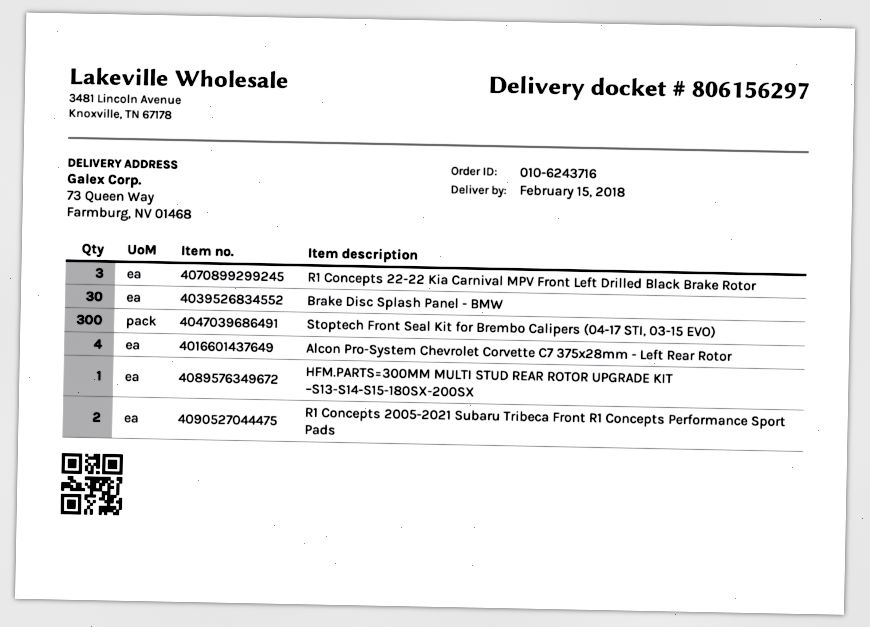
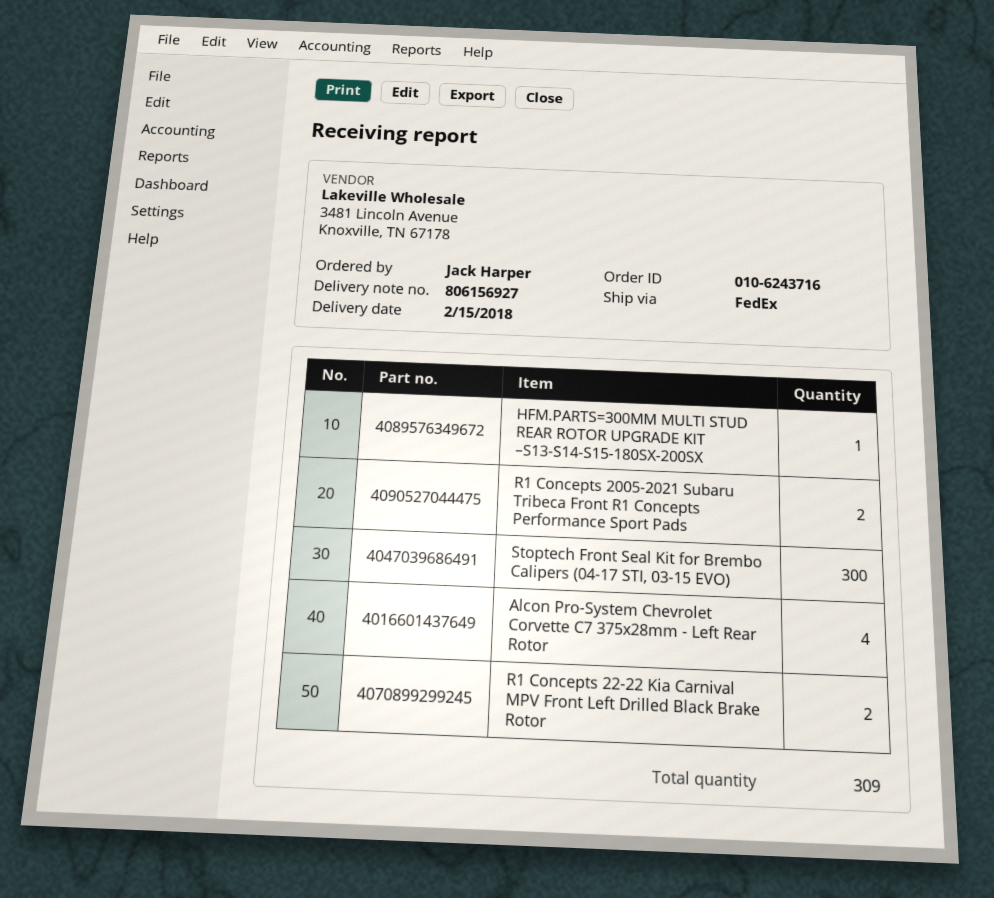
delivery note number: 806156297 -> 806156927
R1 Concepts 22-22 Kia Carnival MPV Front Left Drilled Black Brake Rotor: 3 -> 2
Brake Disc Splash Panel - BMW: 30 -> none

